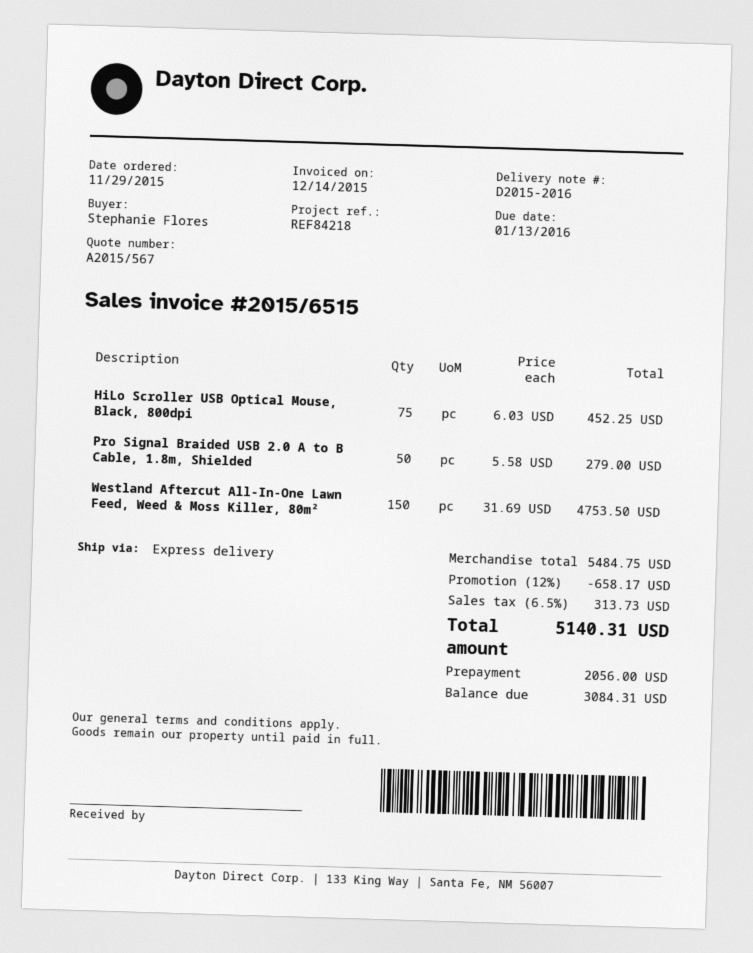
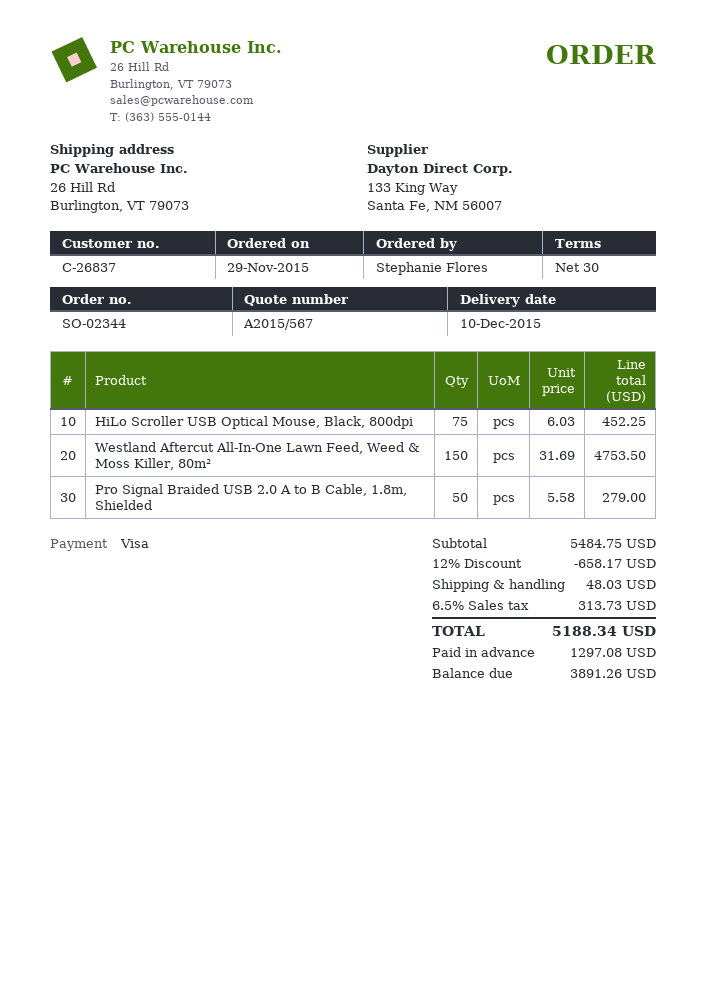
shipping: none -> 48.03
total: 5140.31 -> 5188.34
deposit: 2056.00 -> 1297.08
balance: 3084.31 -> 3891.26

